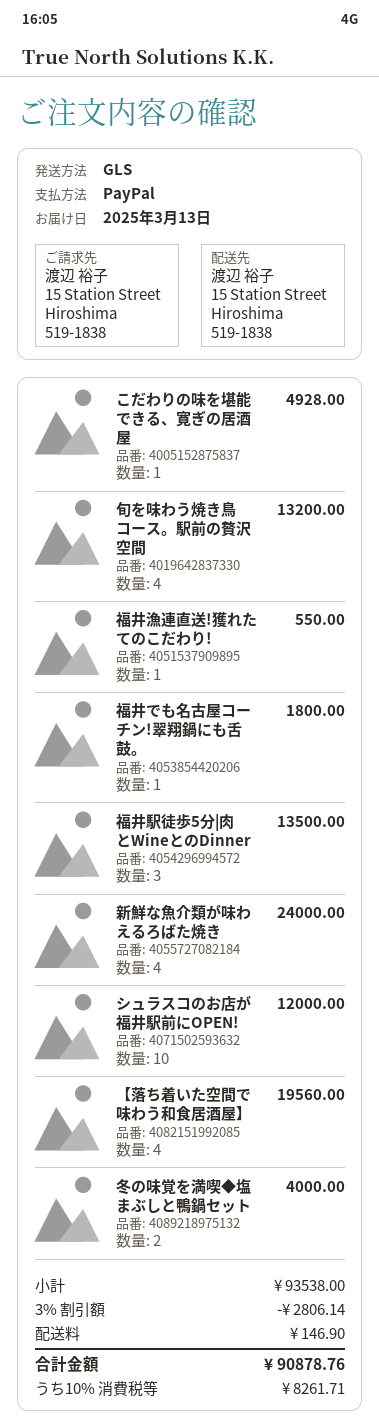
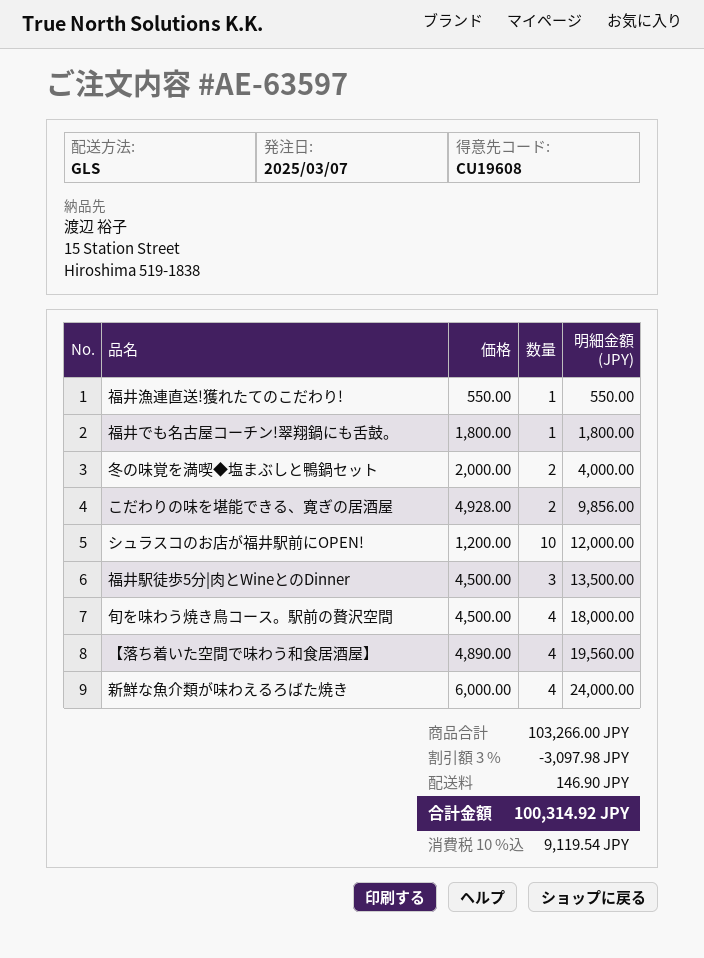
こだわりの味を堪能できる、寛ぎの居酒屋: 1 for 4928.00 -> 2 for 9856.00
旬を味わう焼き鳥コース。駅前の贅沢空間: 4 for 13200.00 -> 4 for 18000.00
subtotal: 93538.00 -> 103266.00
discount: 3% = 2806.14 -> 3% = 3097.98
tax: 10% = 8261.71 -> 10% = 9119.54
total: 90878.76 -> 100314.92

